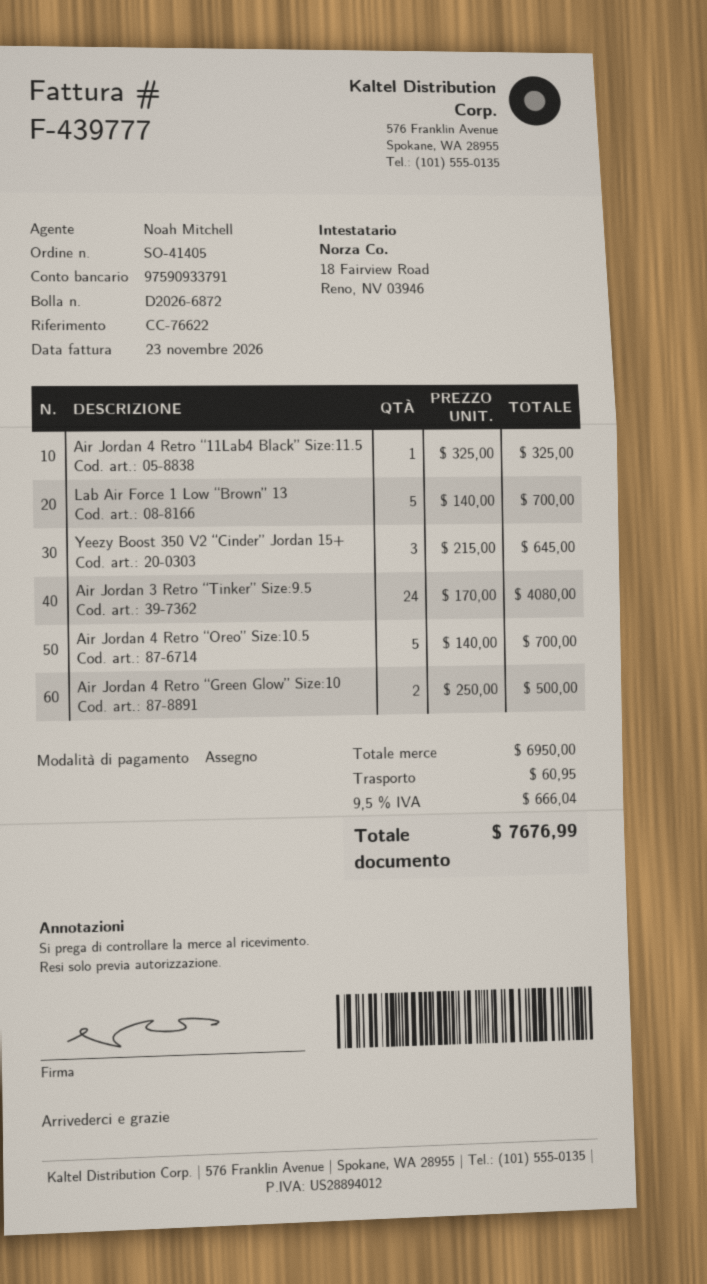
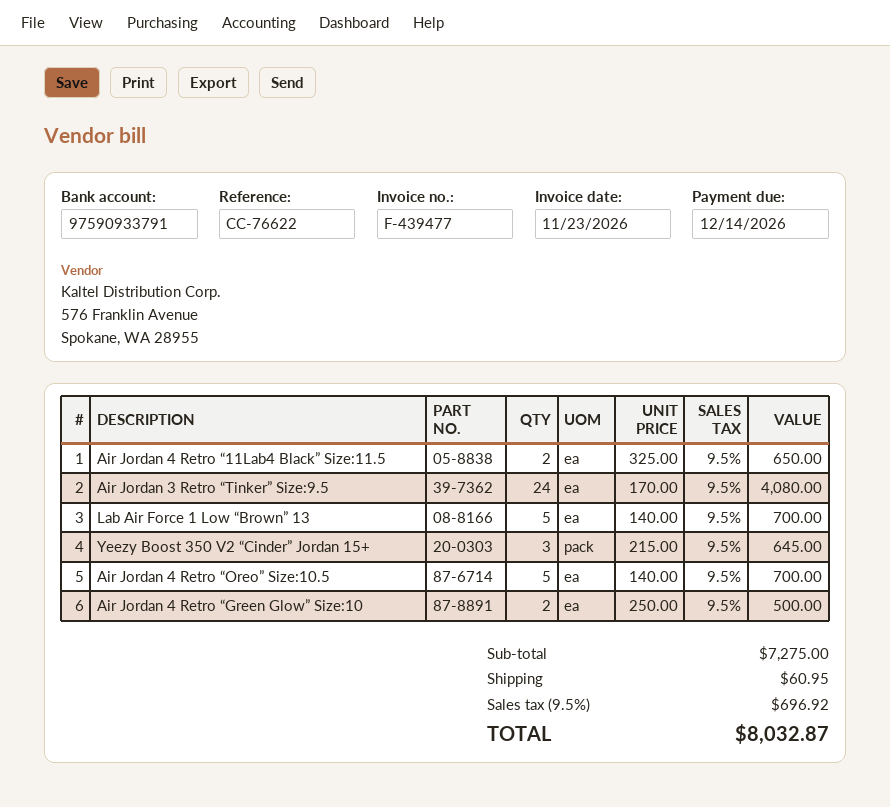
invoice number: F-439777 -> F-439477
Air Jordan 4 Retro “11Lab4 Black” Size:11.5: 1 x 325.00 = 325.00 -> 2 x 325.00 = 650.00
subtotal: 6950.00 -> 7275.00
tax: 9.5% = 666.04 -> 9.5% = 696.92
total: 7676.99 -> 8032.87

